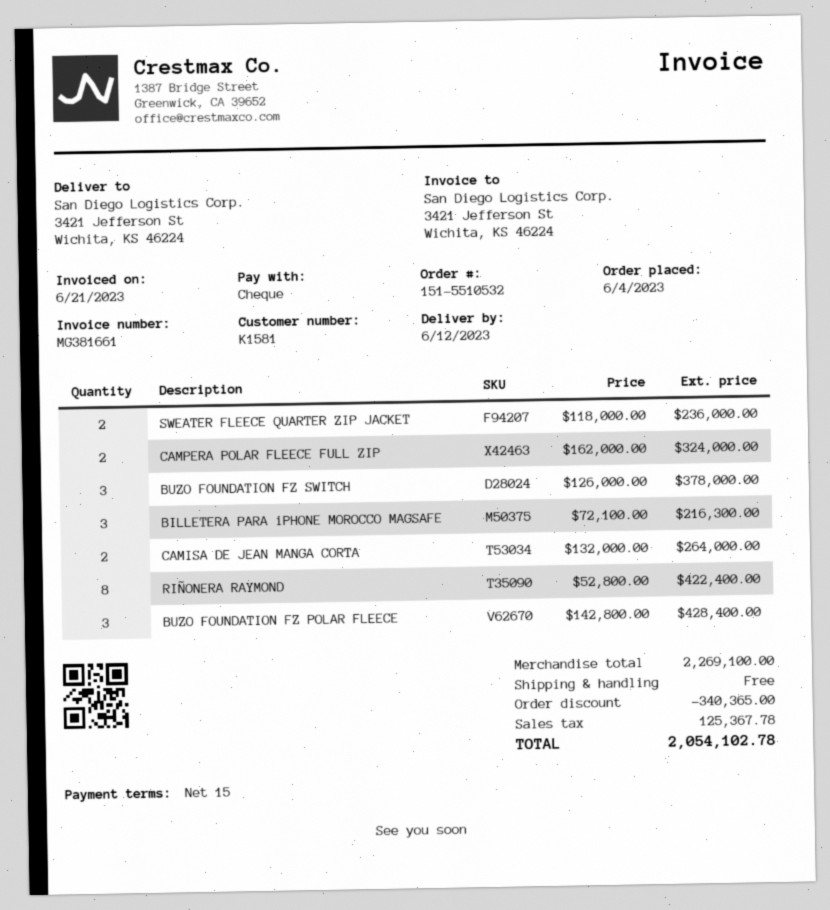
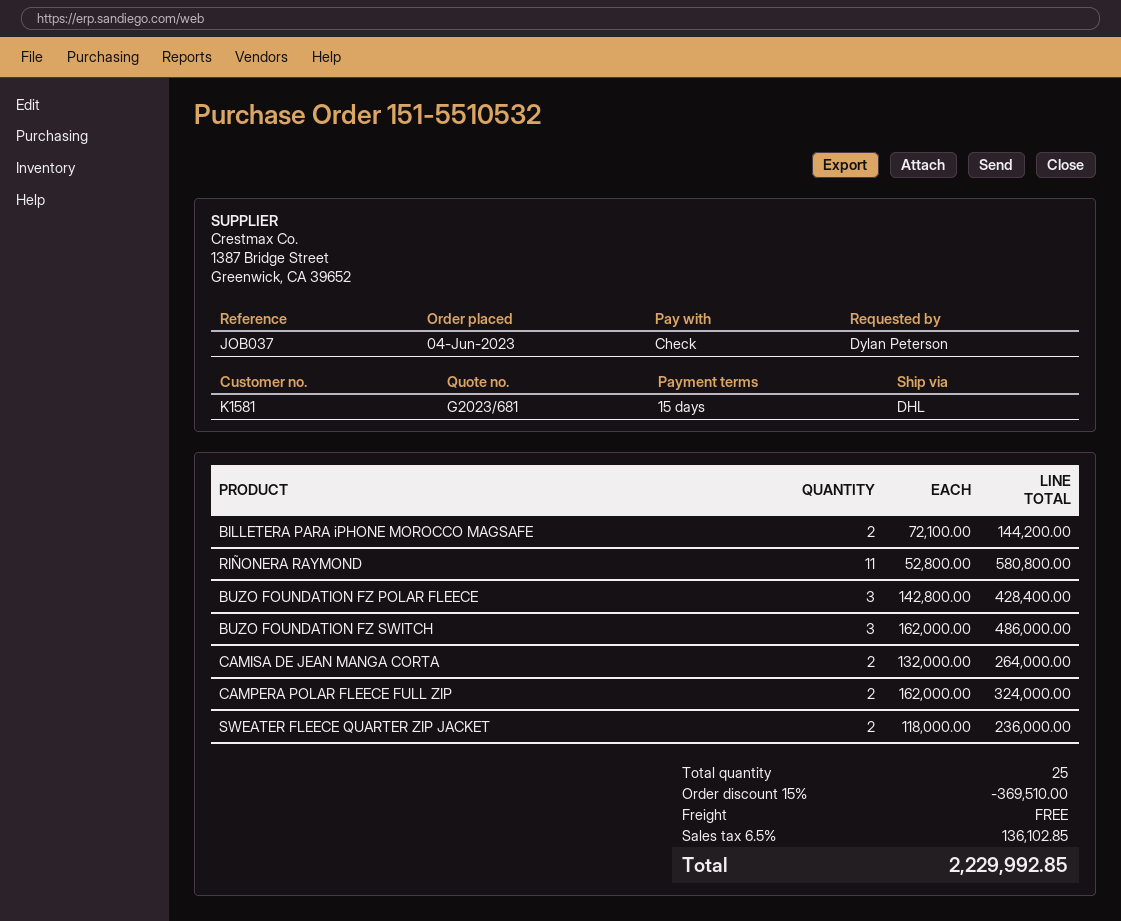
BUZO FOUNDATION FZ SWITCH: 3 x 126000.00 = 378000.00 -> 3 x 162000.00 = 486000.00
BILLETERA PARA iPHONE MOROCCO MAGSAFE: 3 x 72100.00 = 216300.00 -> 2 x 72100.00 = 144200.00
RIÑONERA RAYMOND: 8 x 52800.00 = 422400.00 -> 11 x 52800.00 = 580800.00
discount: 340365.00 -> 369510.00
tax: 125367.78 -> 136102.85
total: 2054102.78 -> 2229992.85

